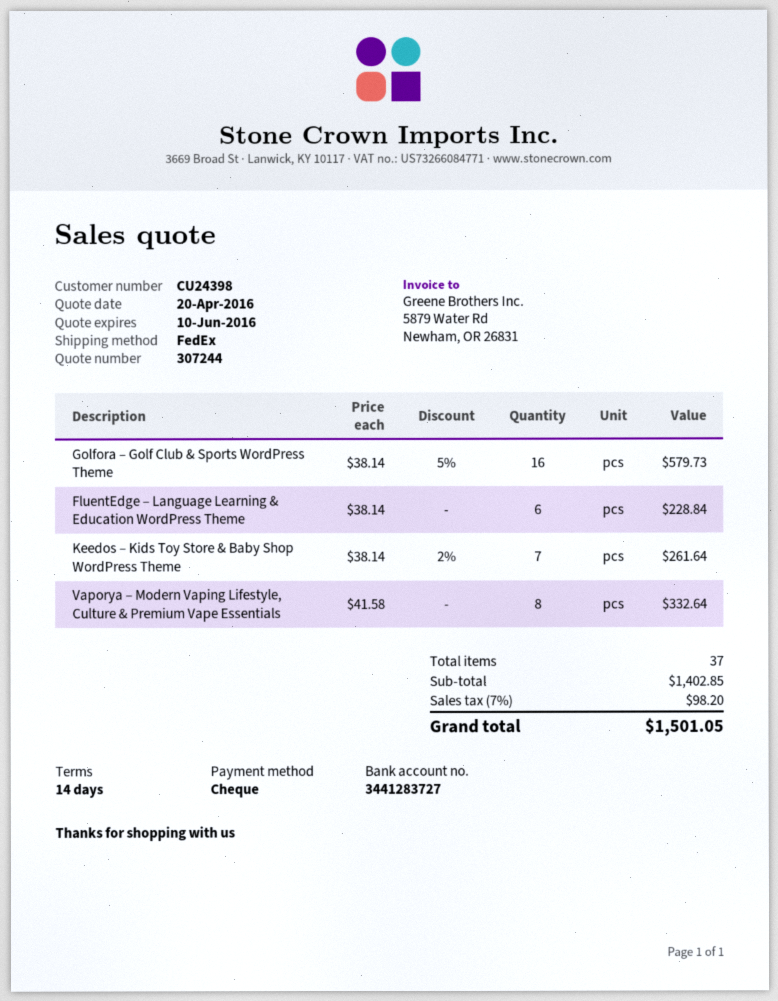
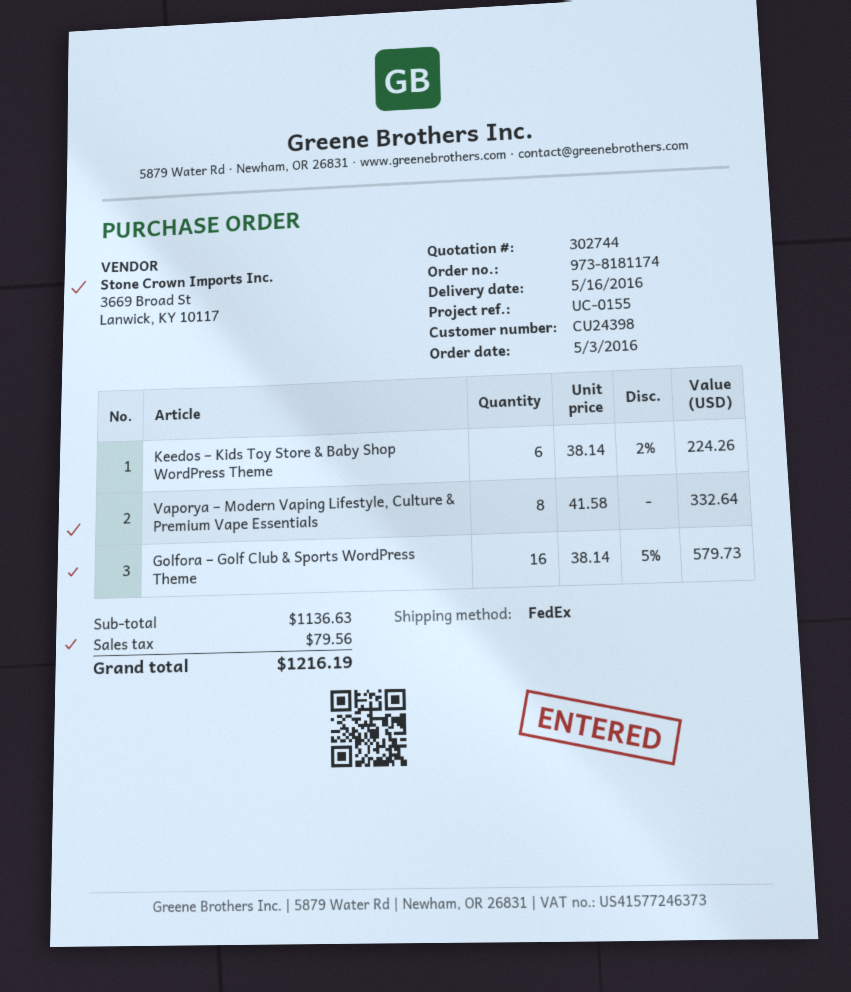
quote number: 307244 -> 302744
FluentEdge – Language Learning & Education WordPress Theme: 6 x 38.14 = 228.84 -> none
Keedos – Kids Toy Store & Baby Shop WordPress Theme: 7 x 38.14 - 2% = 261.64 -> 6 x 38.14 - 2% = 224.26
subtotal: 1402.85 -> 1136.63
tax: 98.20 -> 79.56
total: 1501.05 -> 1216.19

